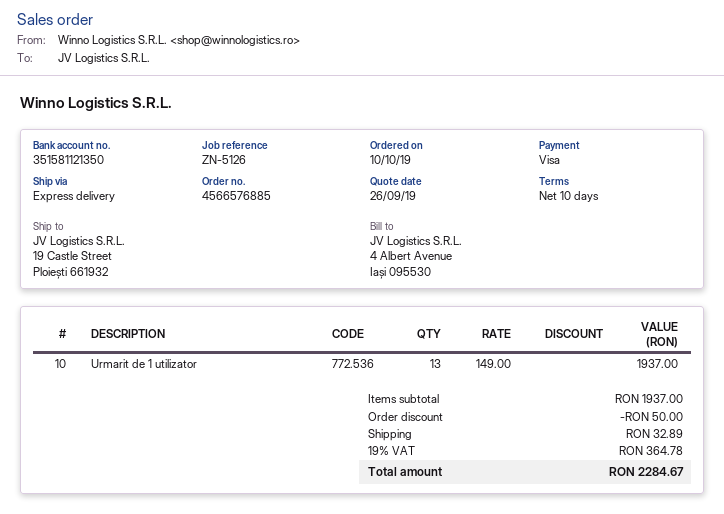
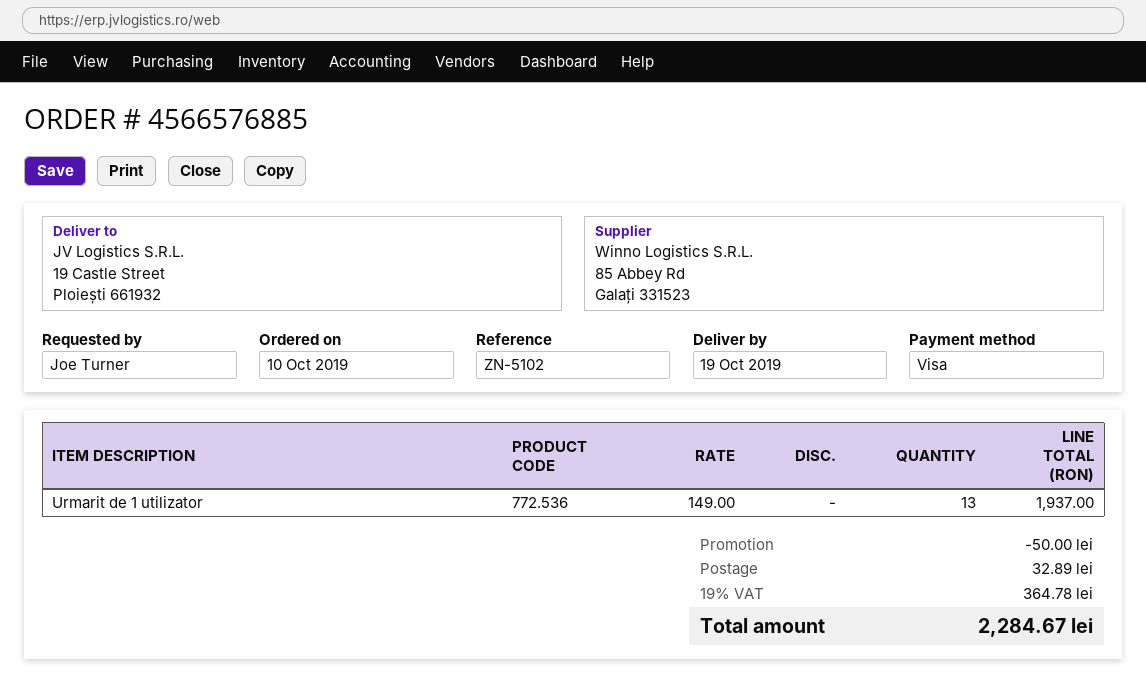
reference: ZN-5126 -> ZN-5102

